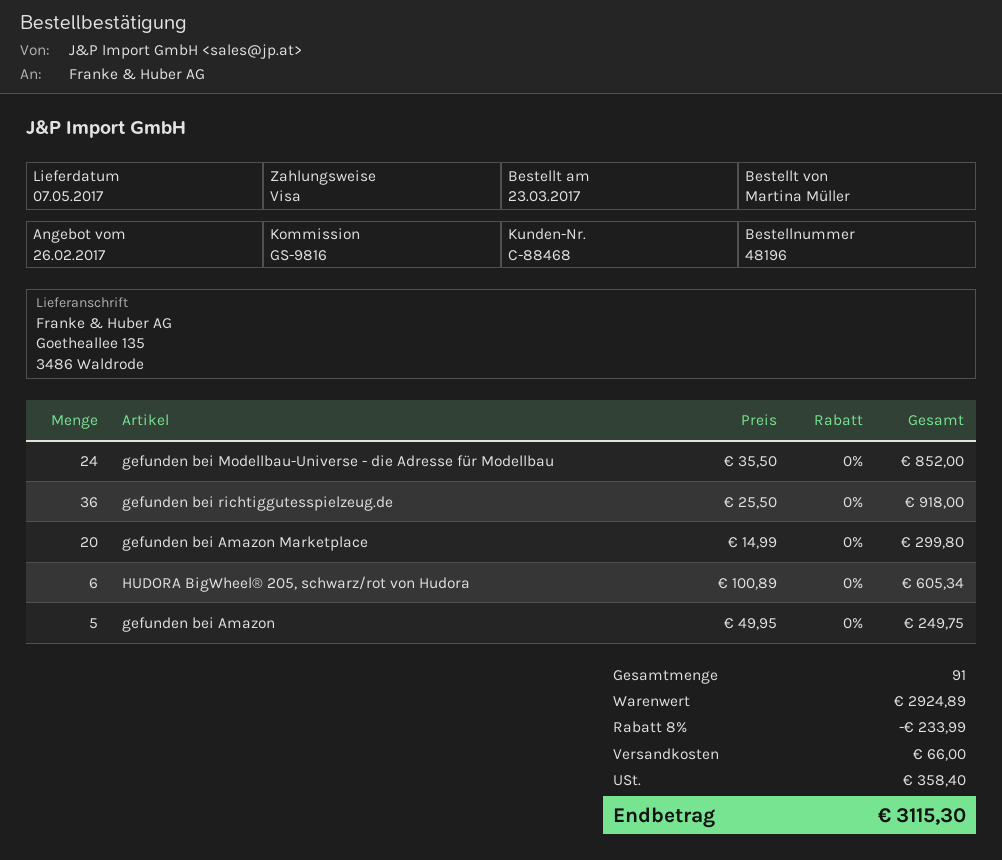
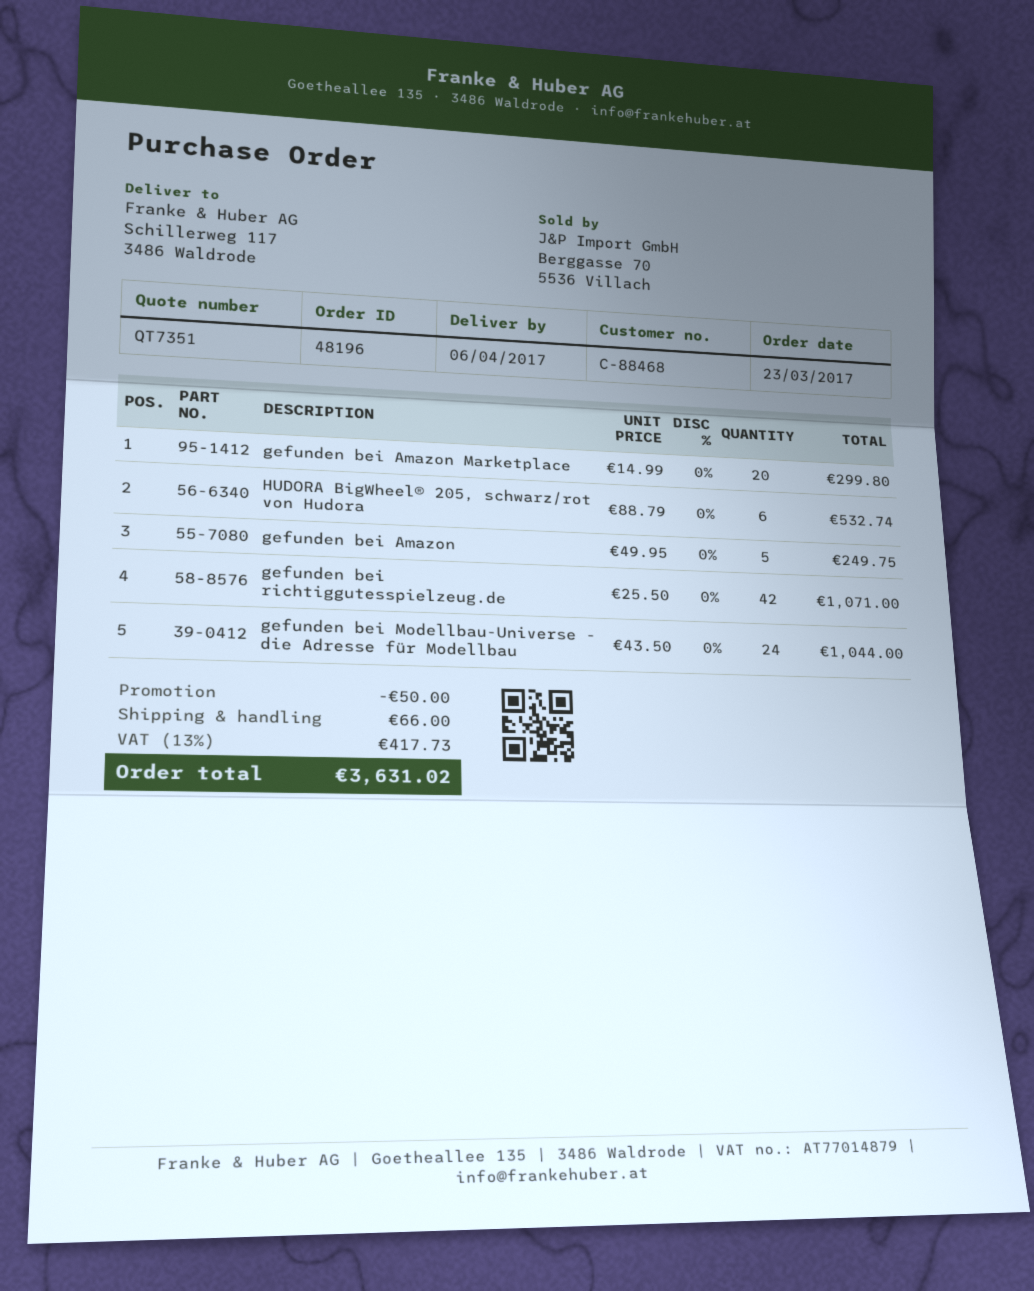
delivery date: 2017-05-07 -> 2017-04-06
ship to: Goetheallee 135, 3486 Waldrode -> Schillerweg 117, 3486 Waldrode
gefunden bei Modellbau-Universe - die Adresse für Modellbau: 24 x 35.50 = 852.00 -> 24 x 43.50 = 1044.00
gefunden bei richtiggutesspielzeug.de: 36 x 25.50 = 918.00 -> 42 x 25.50 = 1071.00
HUDORA BigWheel® 205, schwarz/rot von Hudora: 6 x 100.89 = 605.34 -> 6 x 88.79 = 532.74
discount: 233.99 -> 50.00
tax: 358.40 -> 417.73
total: 3115.30 -> 3631.02

